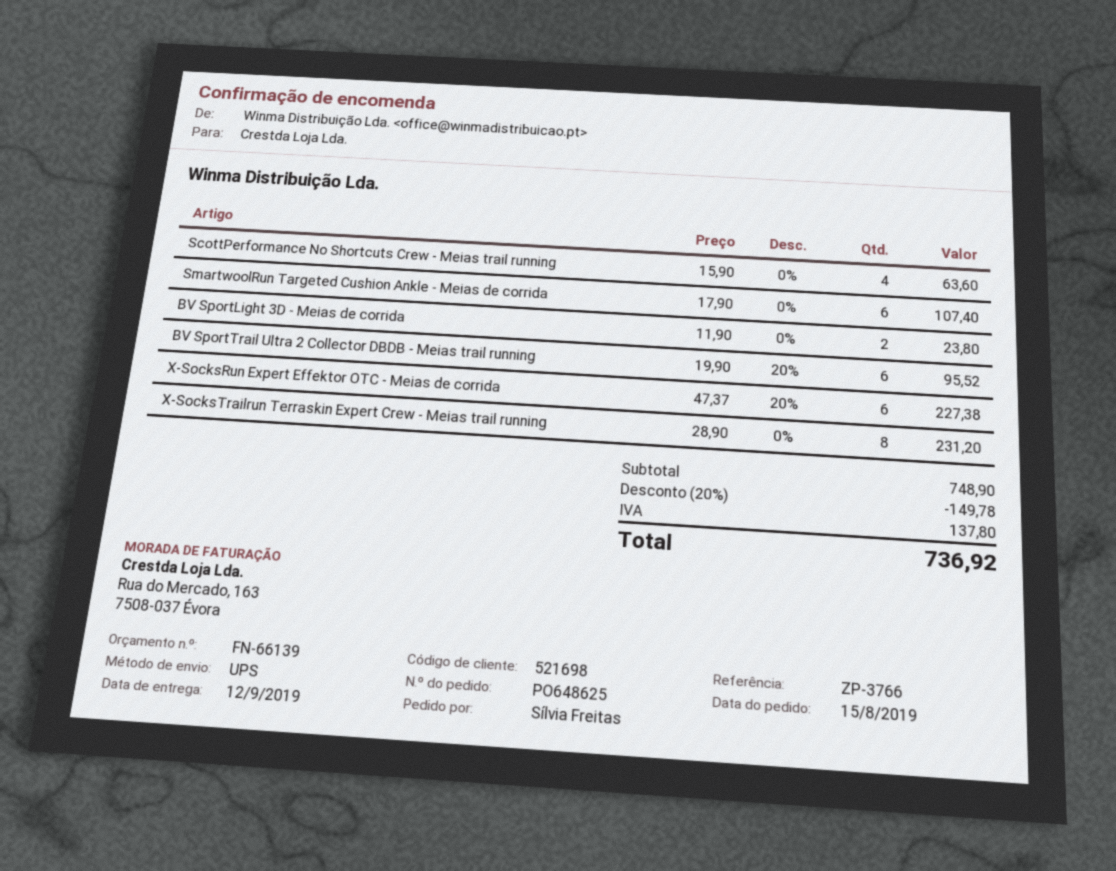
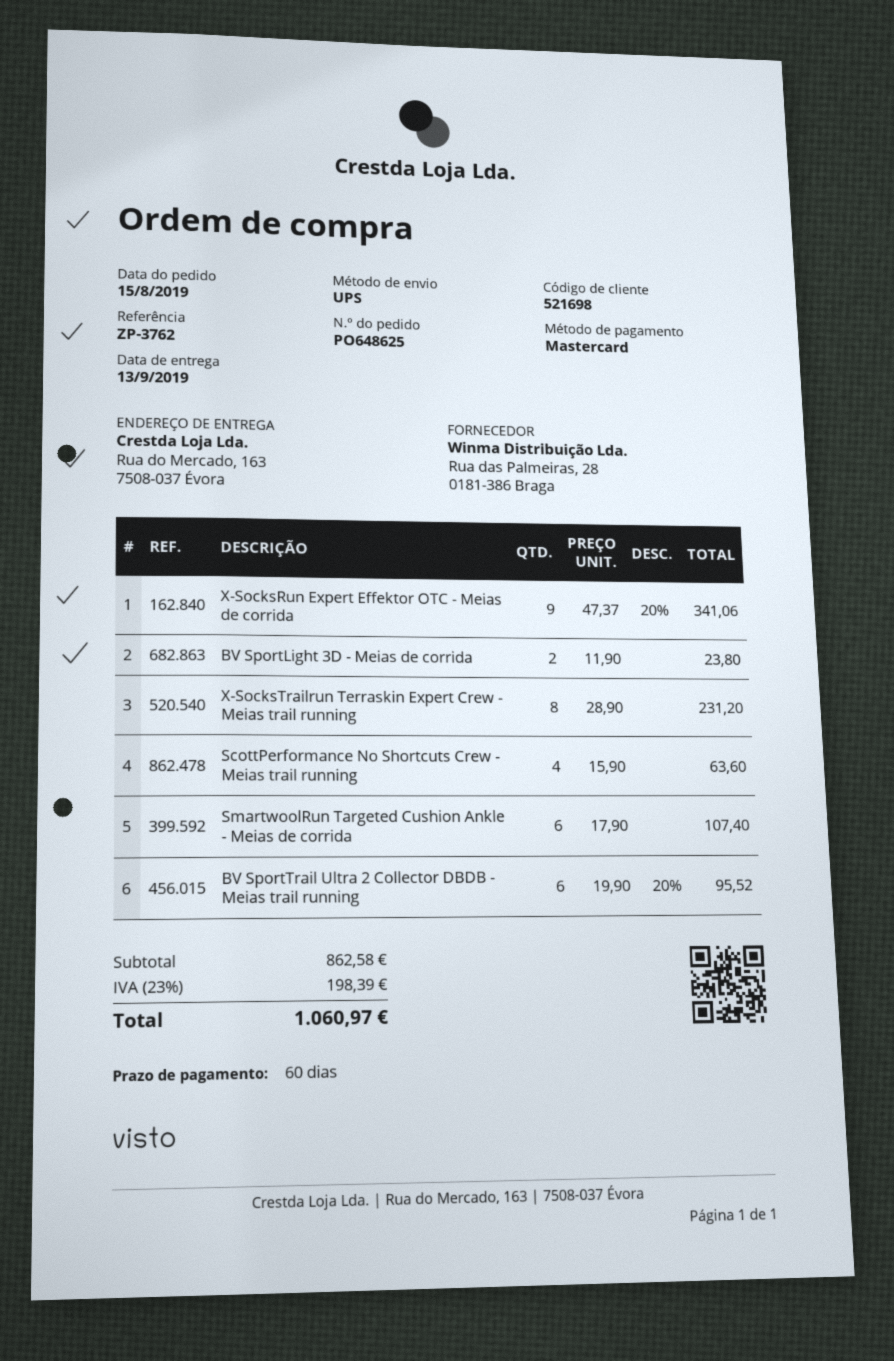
delivery date: 2019-09-12 -> 2019-09-13
reference: ZP-3766 -> ZP-3762
X-SocksRun Expert Effektor OTC - Meias de corrida: 6 x 47.37 - 20% = 227.38 -> 9 x 47.37 - 20% = 341.06
subtotal: 748.90 -> 862.58
discount: 20% = 149.78 -> none
tax: 137.80 -> 198.39
total: 736.92 -> 1060.97

